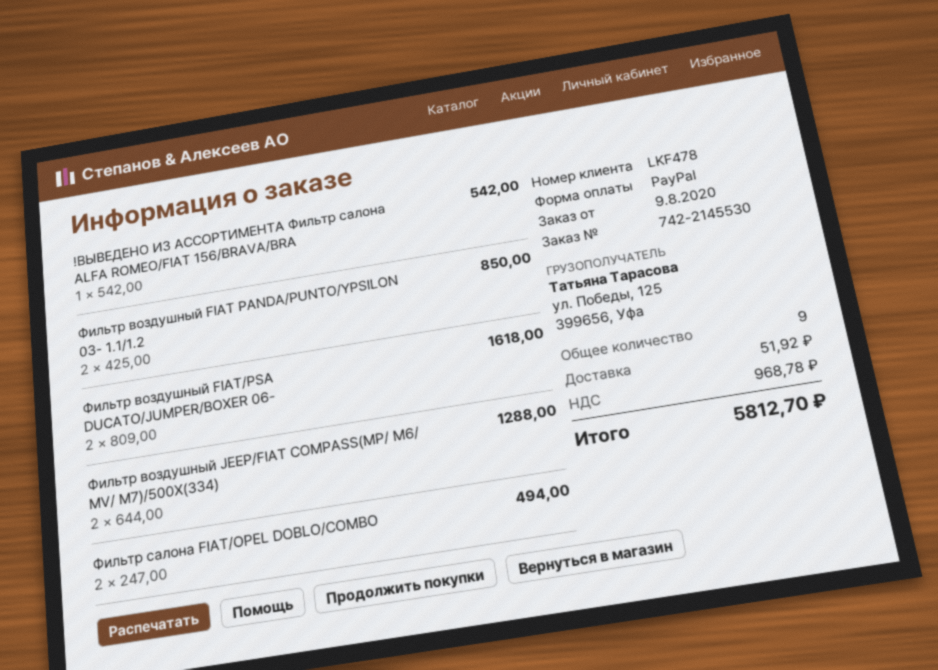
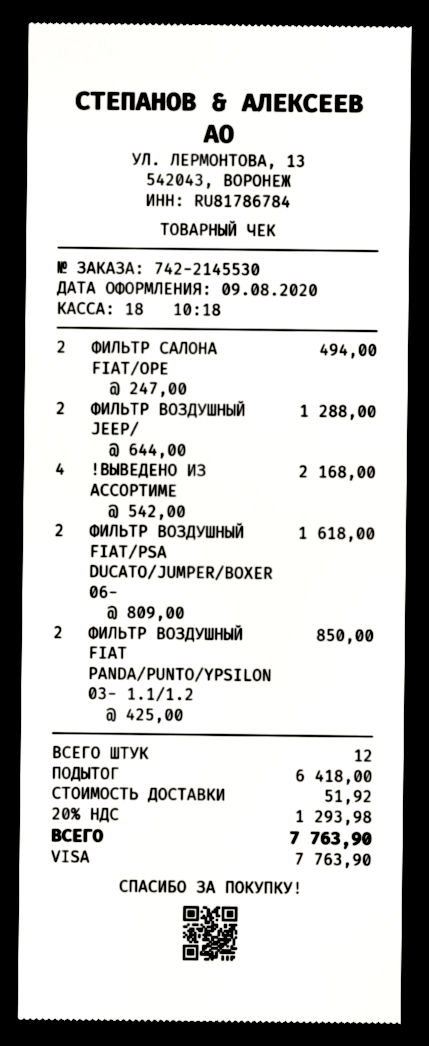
payment method: PayPal -> Visa
!ВЫВЕДЕНО ИЗ АССОРТИМЕНТА Фильтр салона ALFA ROMEO/FIAT 156/BRAVA/BRA: 1 x 542.00 = 542.00 -> 4 x 542.00 = 2168.00
total quantity: 9 -> 12
tax: 968.78 -> 1293.98
total: 5812.70 -> 7763.90

